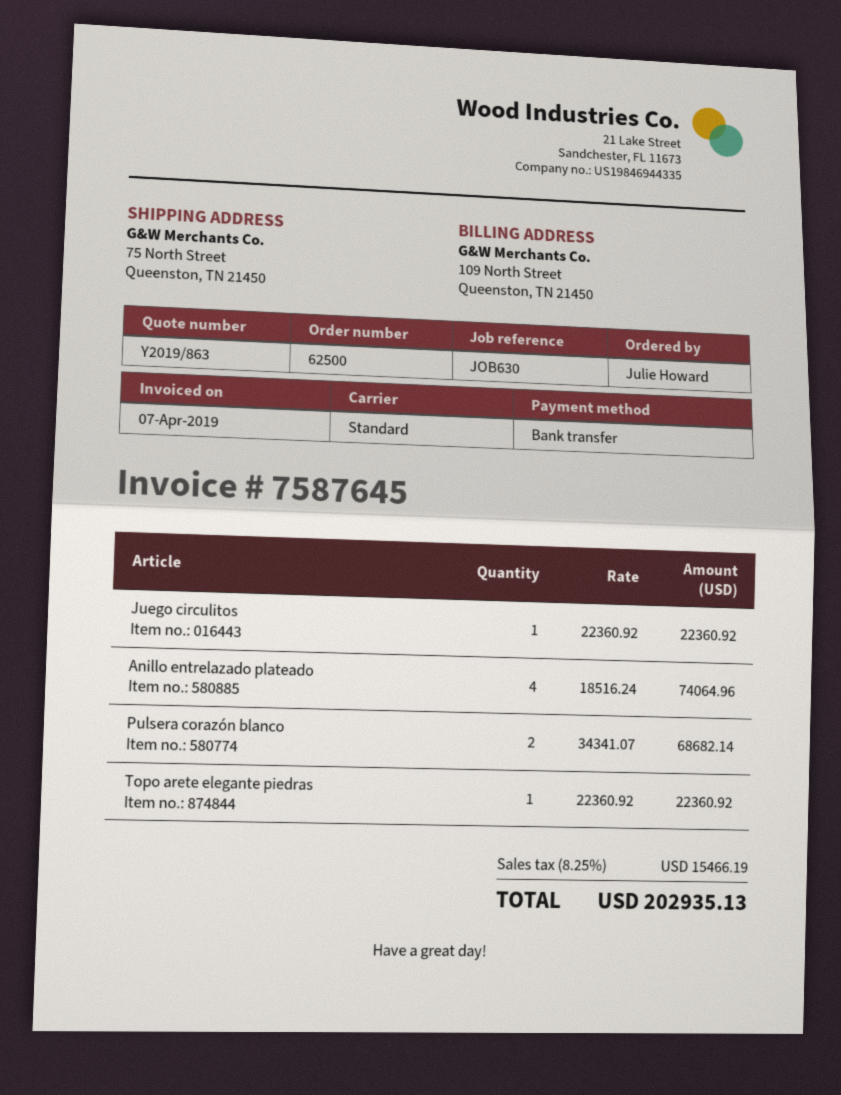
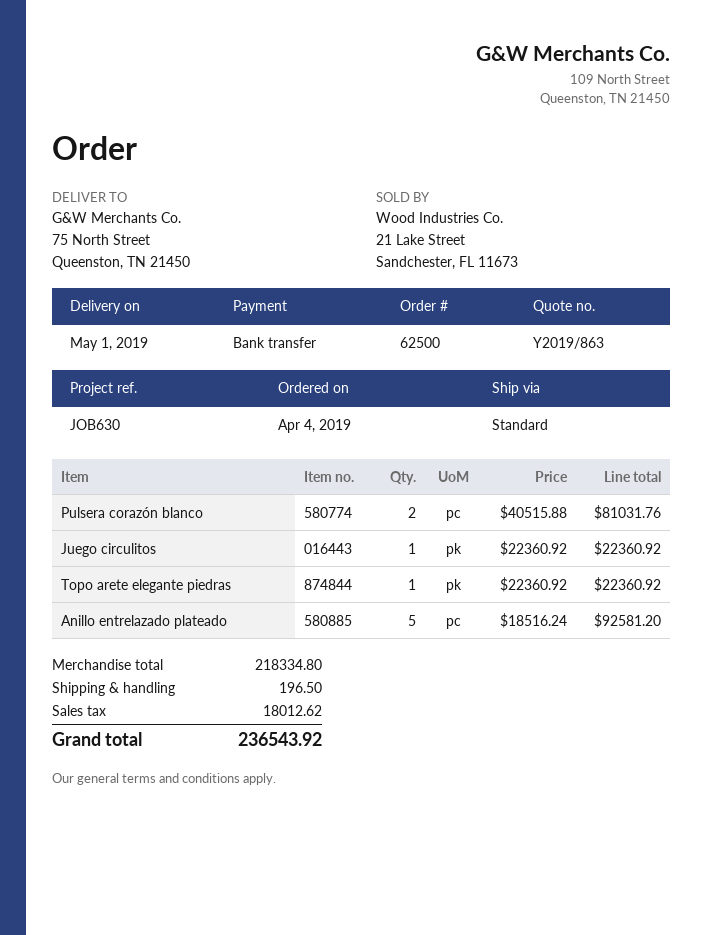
Anillo entrelazado plateado: 4 x 18516.24 = 74064.96 -> 5 x 18516.24 = 92581.20
Pulsera corazón blanco: 2 x 34341.07 = 68682.14 -> 2 x 40515.88 = 81031.76
shipping: none -> 196.50
tax: 15466.19 -> 18012.62
total: 202935.13 -> 236543.92

